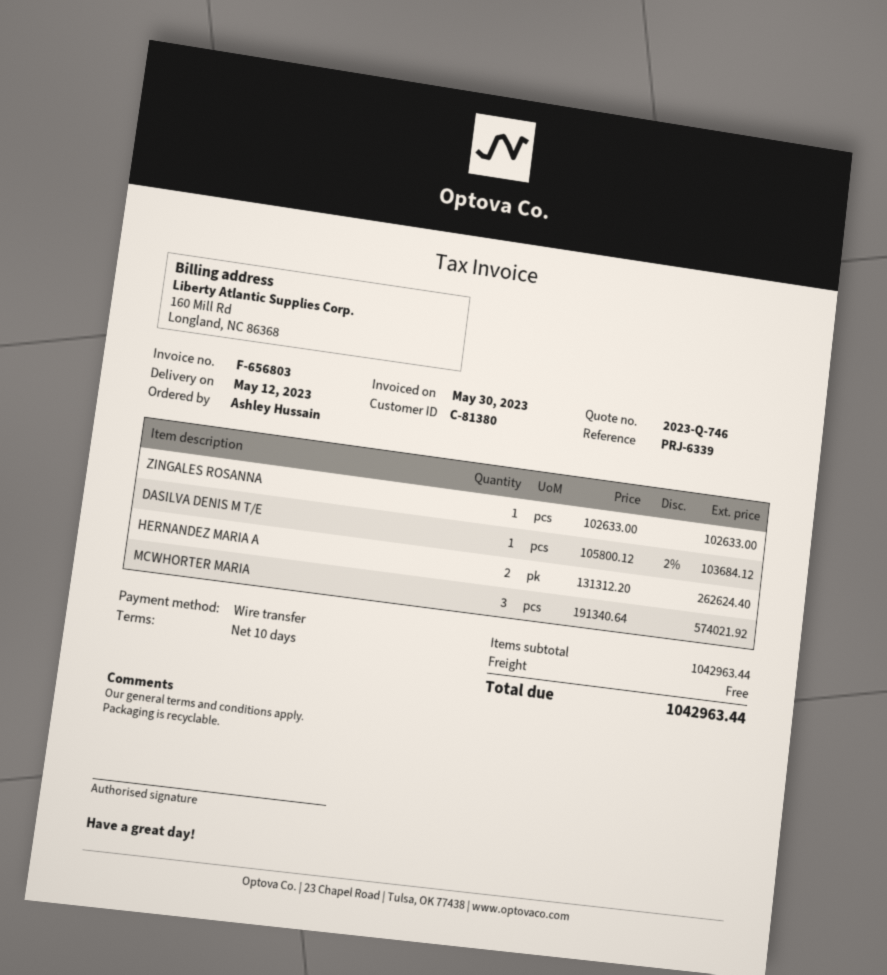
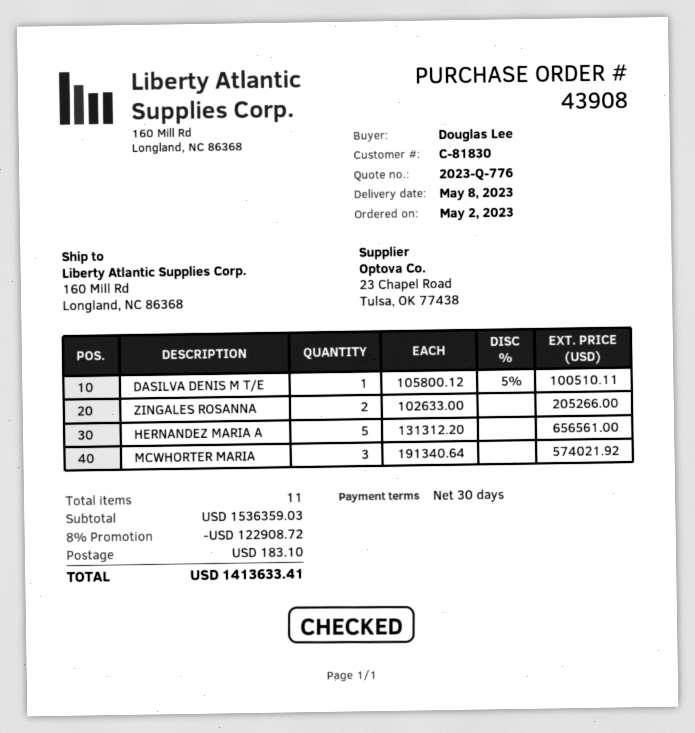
quote number: 2023-Q-746 -> 2023-Q-776
delivery date: 2023-05-12 -> 2023-05-08
payment terms: 10 days -> 30 days
customer number: C-81380 -> C-81830
ordered by: Ashley Hussain -> Douglas Lee
ZINGALES ROSANNA: 1 x 102633.00 = 102633.00 -> 2 x 102633.00 = 205266.00
DASILVA DENIS M T/E: 1 x 105800.12 - 2% = 103684.12 -> 1 x 105800.12 - 5% = 100510.11
HERNANDEZ MARIA A: 2 x 131312.20 = 262624.40 -> 5 x 131312.20 = 656561.00
subtotal: 1042963.44 -> 1536359.03
discount: none -> 8% = 122908.72
shipping: 0.00 -> 183.10
total: 1042963.44 -> 1413633.41

